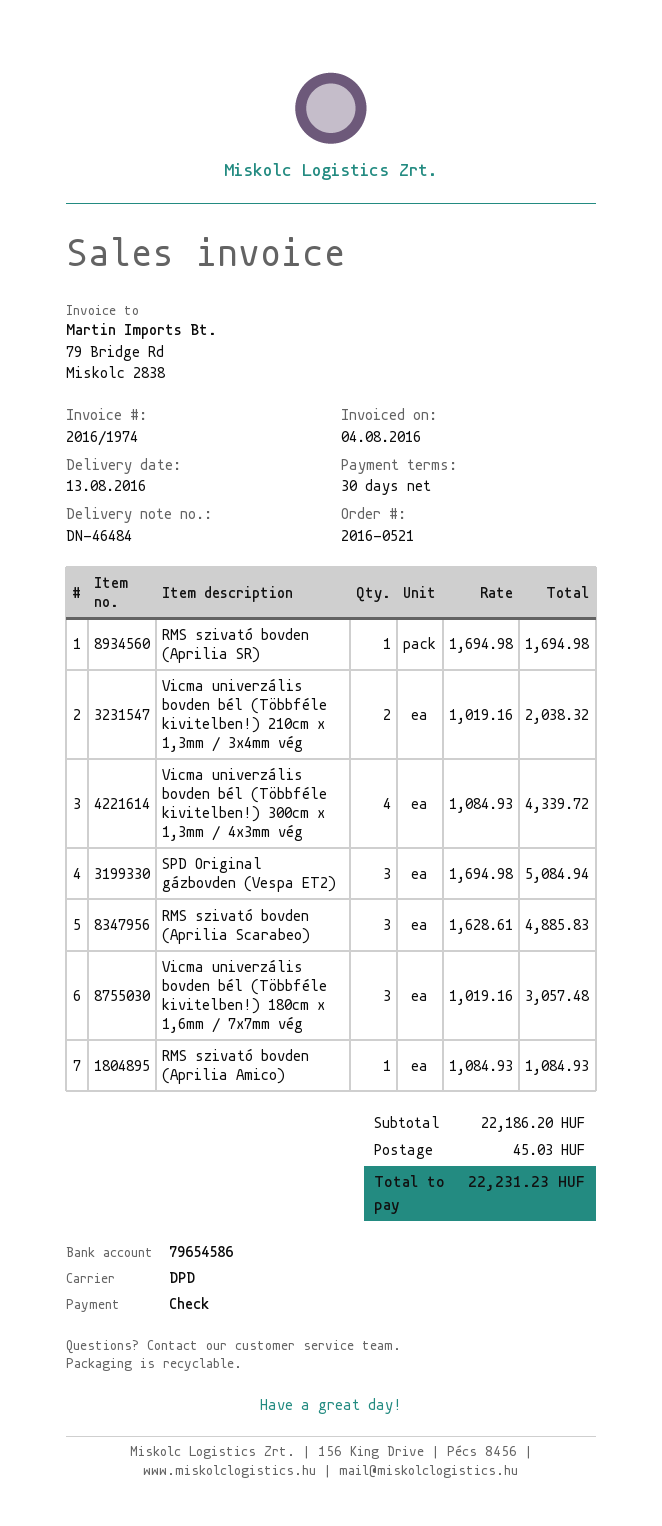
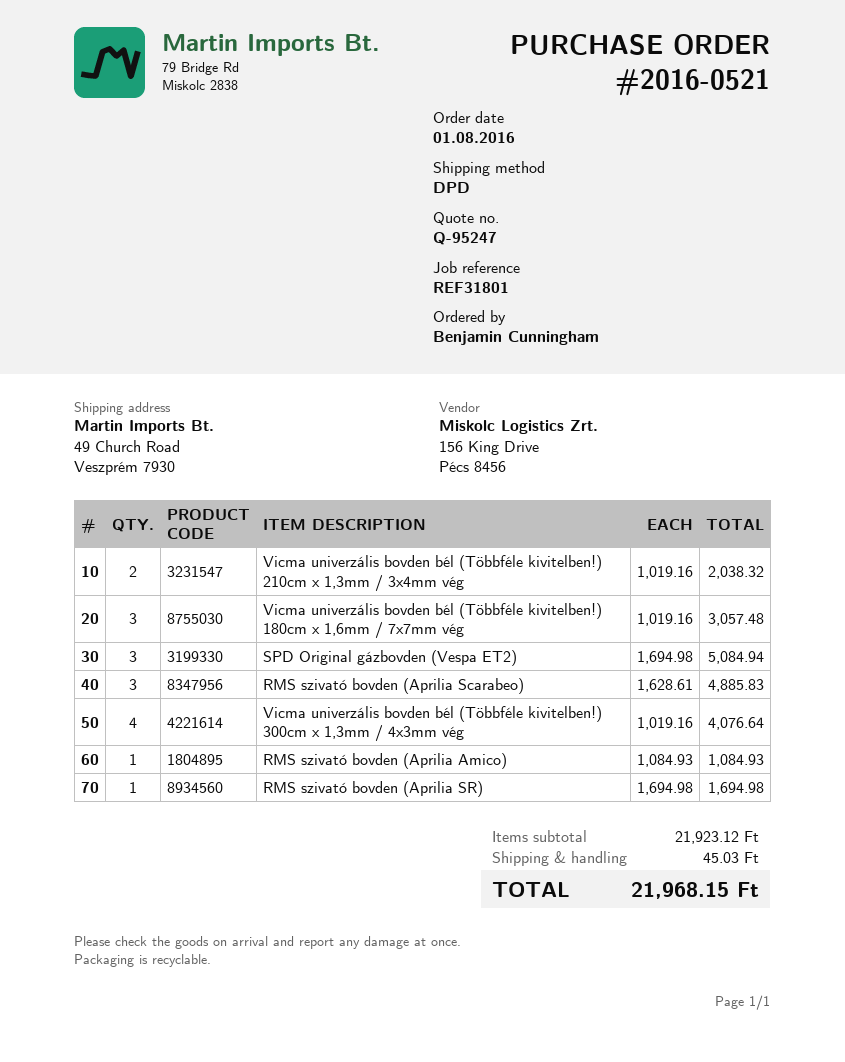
Vicma univerzális bovden bél (Többféle kivitelben!) 300cm x 1,3mm / 4x3mm vég: 4 x 1084.93 = 4339.72 -> 4 x 1019.16 = 4076.64
subtotal: 22186.20 -> 21923.12
total: 22231.23 -> 21968.15

